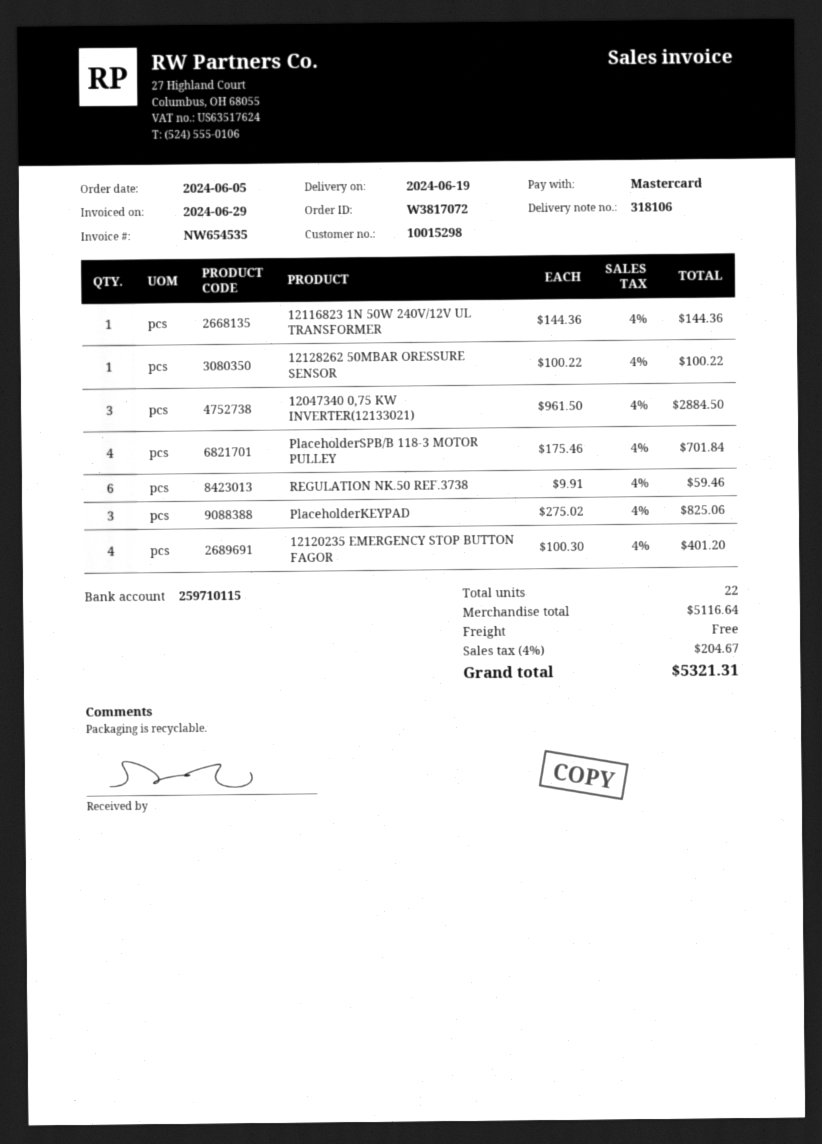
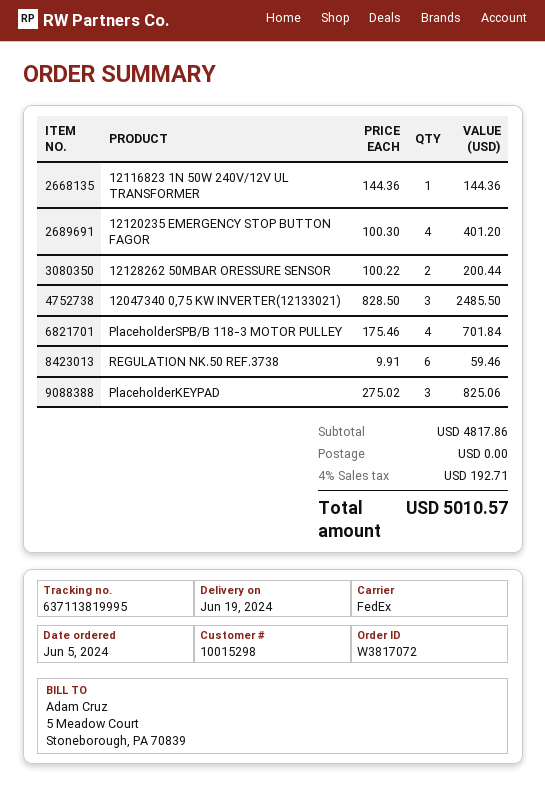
12128262 50MBAR ORESSURE SENSOR: 1 x 100.22 = 100.22 -> 2 x 100.22 = 200.44
12047340 0,75 KW INVERTER(12133021): 3 x 961.50 = 2884.50 -> 3 x 828.50 = 2485.50
subtotal: 5116.64 -> 4817.86
tax: 4% = 204.67 -> 4% = 192.71
total: 5321.31 -> 5010.57

